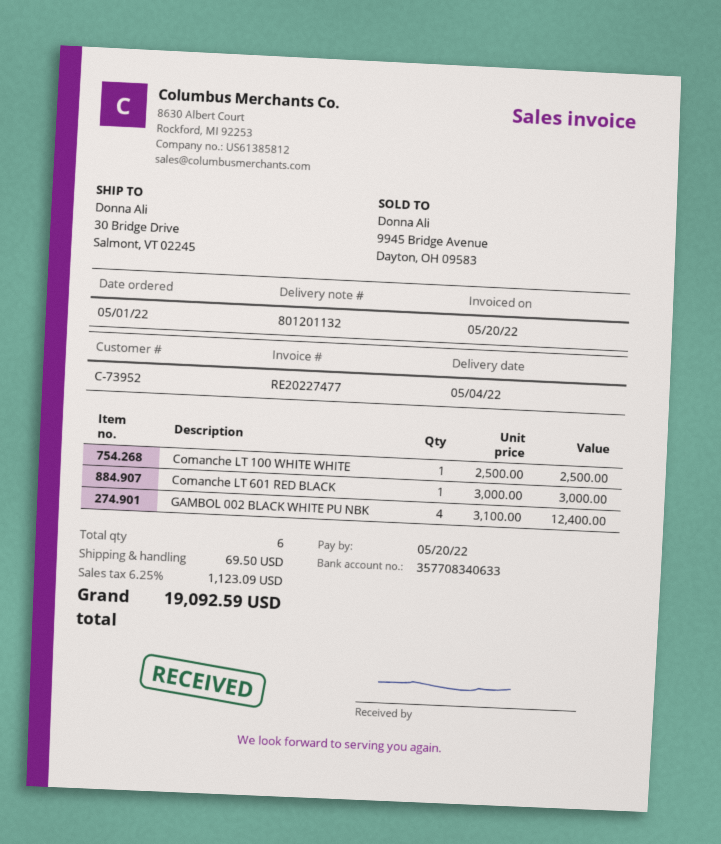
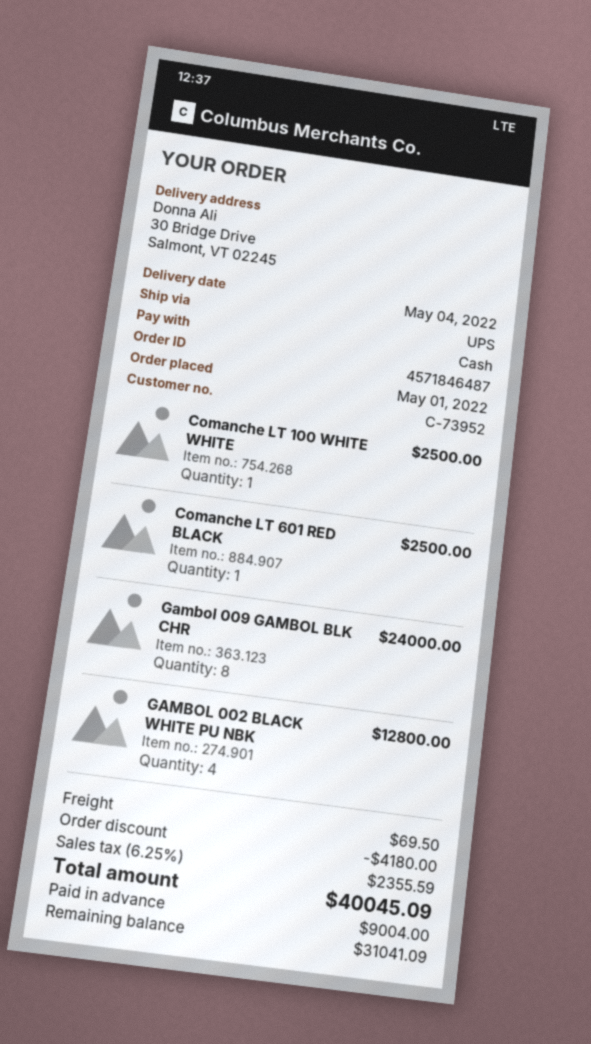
Comanche LT 601 RED BLACK: 1 for 3000.00 -> 1 for 2500.00
GAMBOL 002 BLACK WHITE PU NBK: 4 for 12400.00 -> 4 for 12800.00
Gambol 009 GAMBOL BLK CHR: none -> 8 for 24000.00
discount: none -> 4180.00
tax: 6.25% = 1123.09 -> 6.25% = 2355.59
total: 19092.59 -> 40045.09

